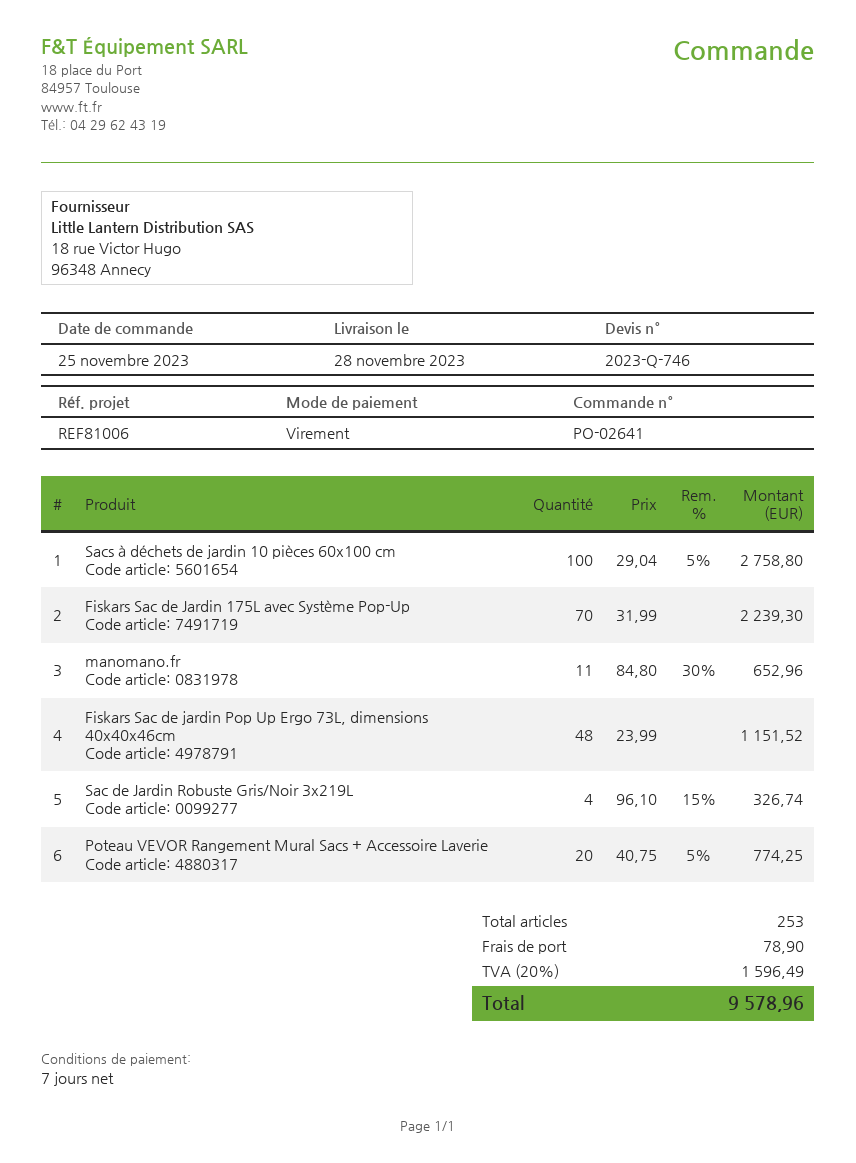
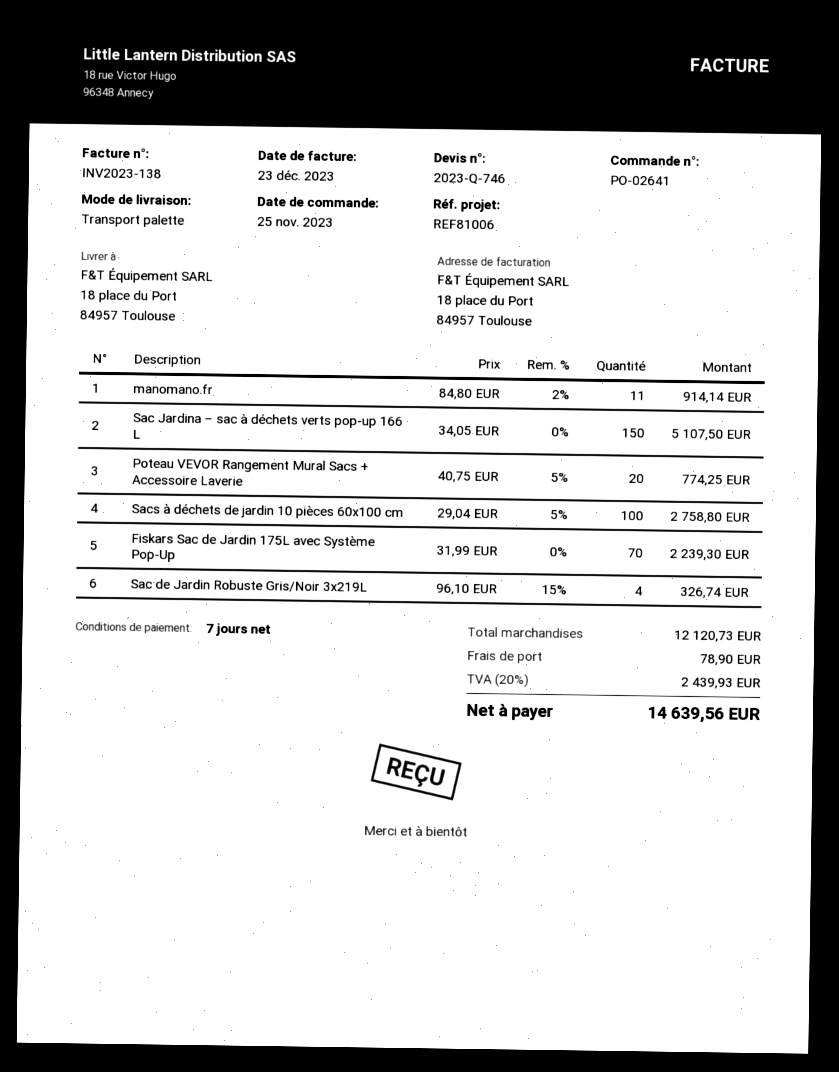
manomano.fr: 11 x 84.80 - 30% = 652.96 -> 11 x 84.80 - 2% = 914.14
Fiskars Sac de jardin Pop Up Ergo 73L, dimensions 40x40x46cm: 48 x 23.99 = 1151.52 -> none
Sac Jardina – sac à déchets verts pop‑up 166 L: none -> 150 x 34.05 = 5107.50
tax: 20% = 1596.49 -> 20% = 2439.93
total: 9578.96 -> 14639.56

